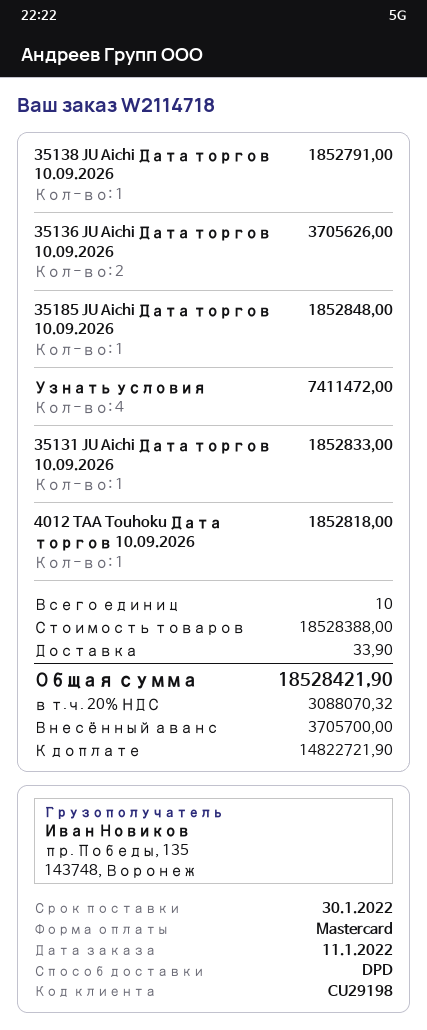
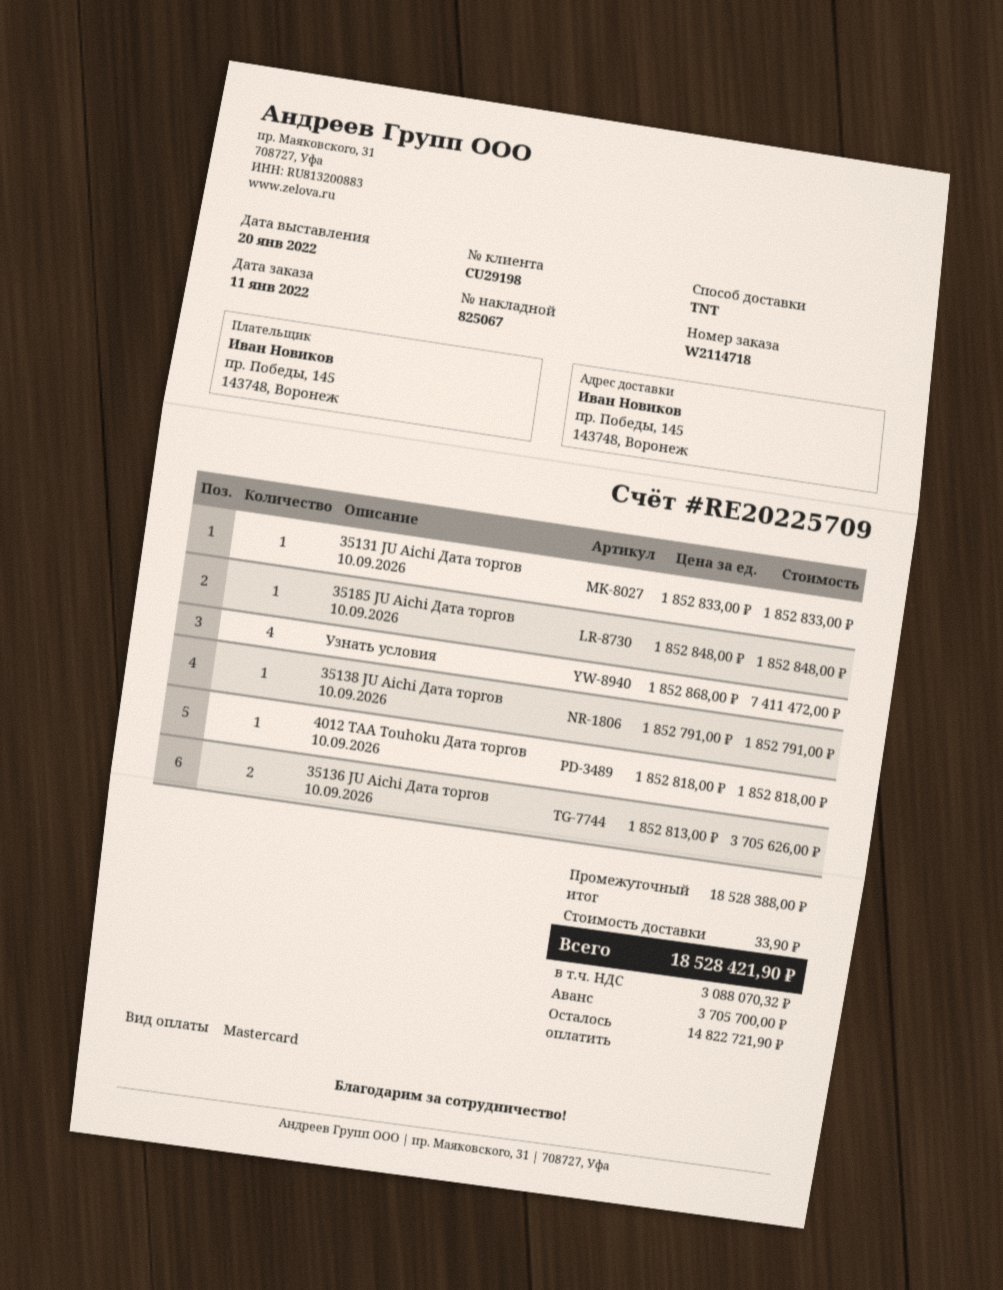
shipping method: DPD -> TNT
ship to: пр. Победы, 135, 143748, Воронеж -> пр. Победы, 145, 143748, Воронеж

